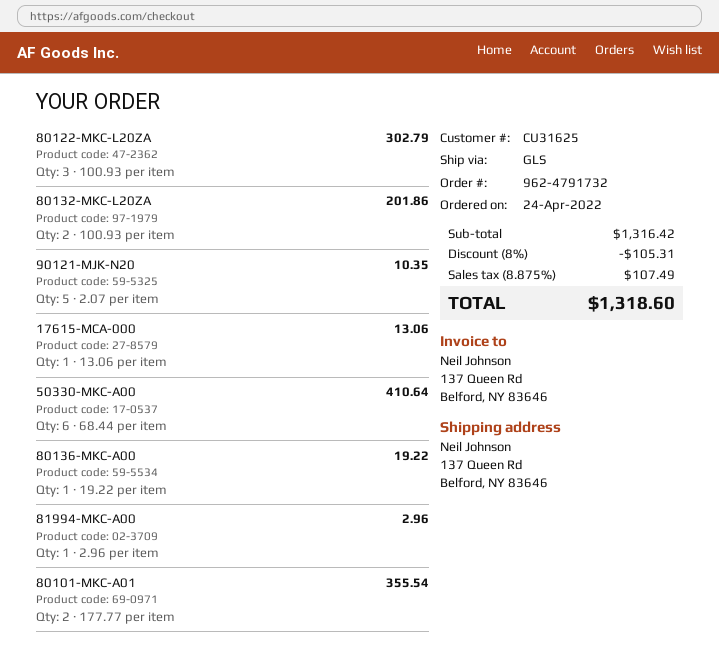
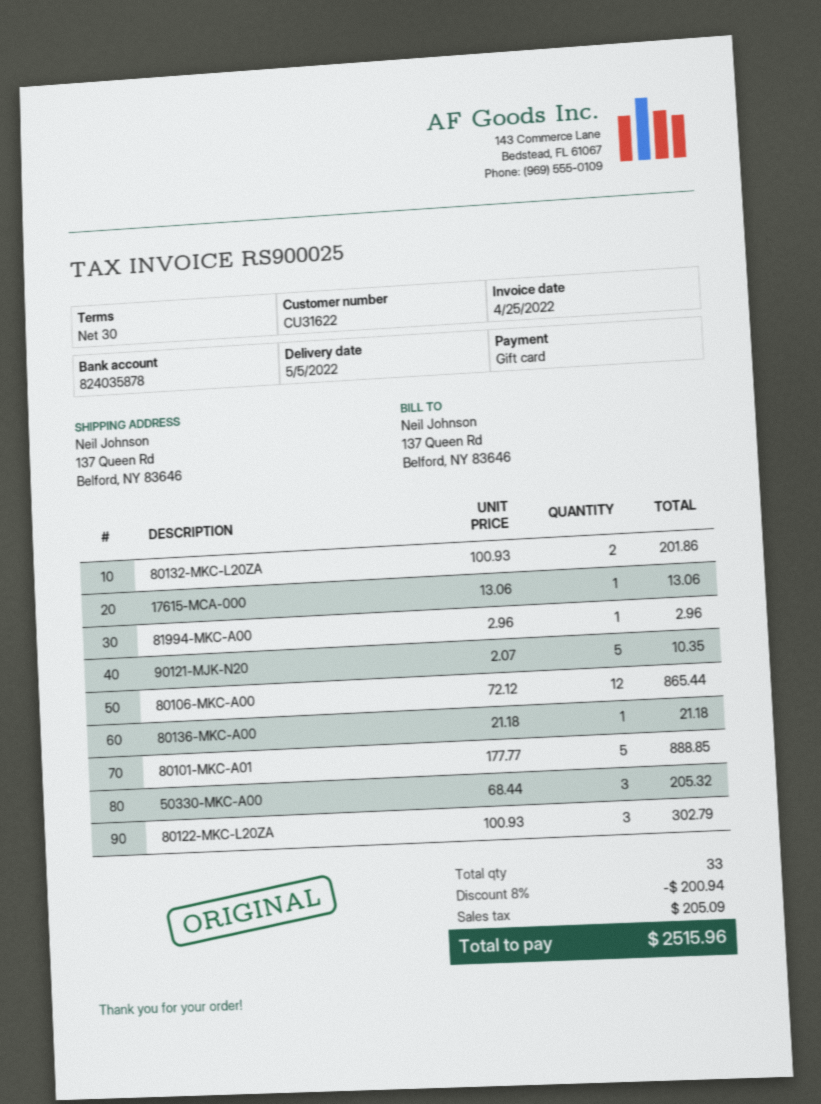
customer number: CU31625 -> CU31622
50330-MKC-A00: 6 x 68.44 = 410.64 -> 3 x 68.44 = 205.32
80136-MKC-A00: 1 x 19.22 = 19.22 -> 1 x 21.18 = 21.18
80101-MKC-A01: 2 x 177.77 = 355.54 -> 5 x 177.77 = 888.85
80106-MKC-A00: none -> 12 x 72.12 = 865.44
discount: 8% = 105.31 -> 8% = 200.94
tax: 107.49 -> 205.09
total: 1318.60 -> 2515.96

